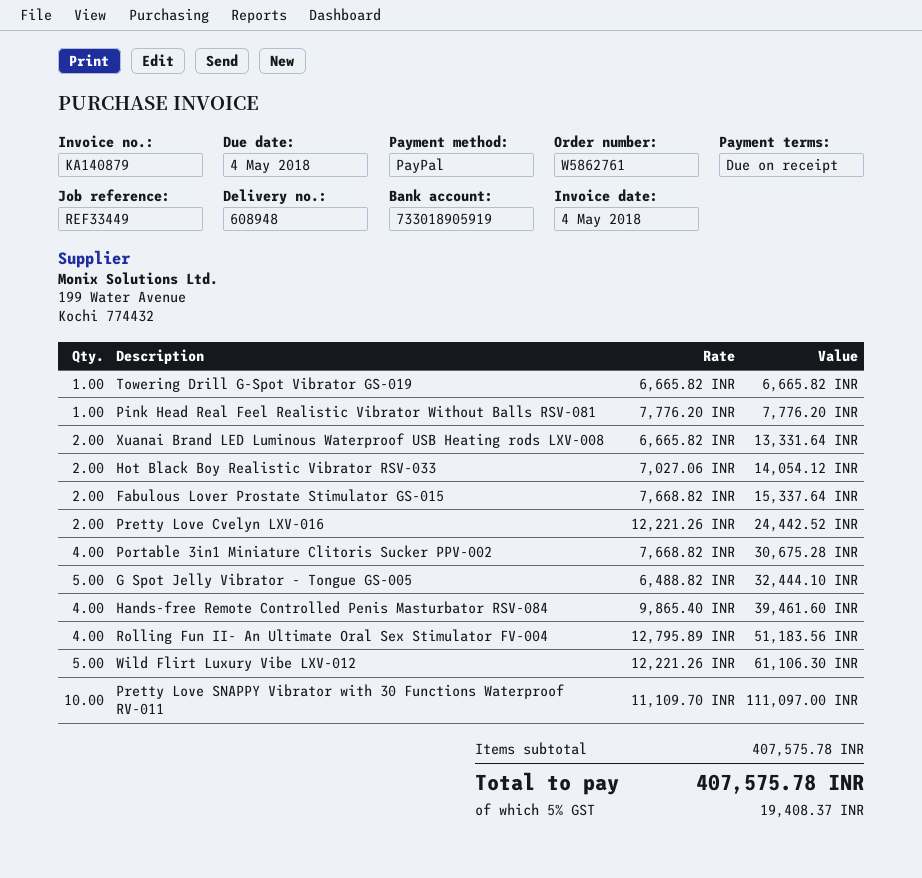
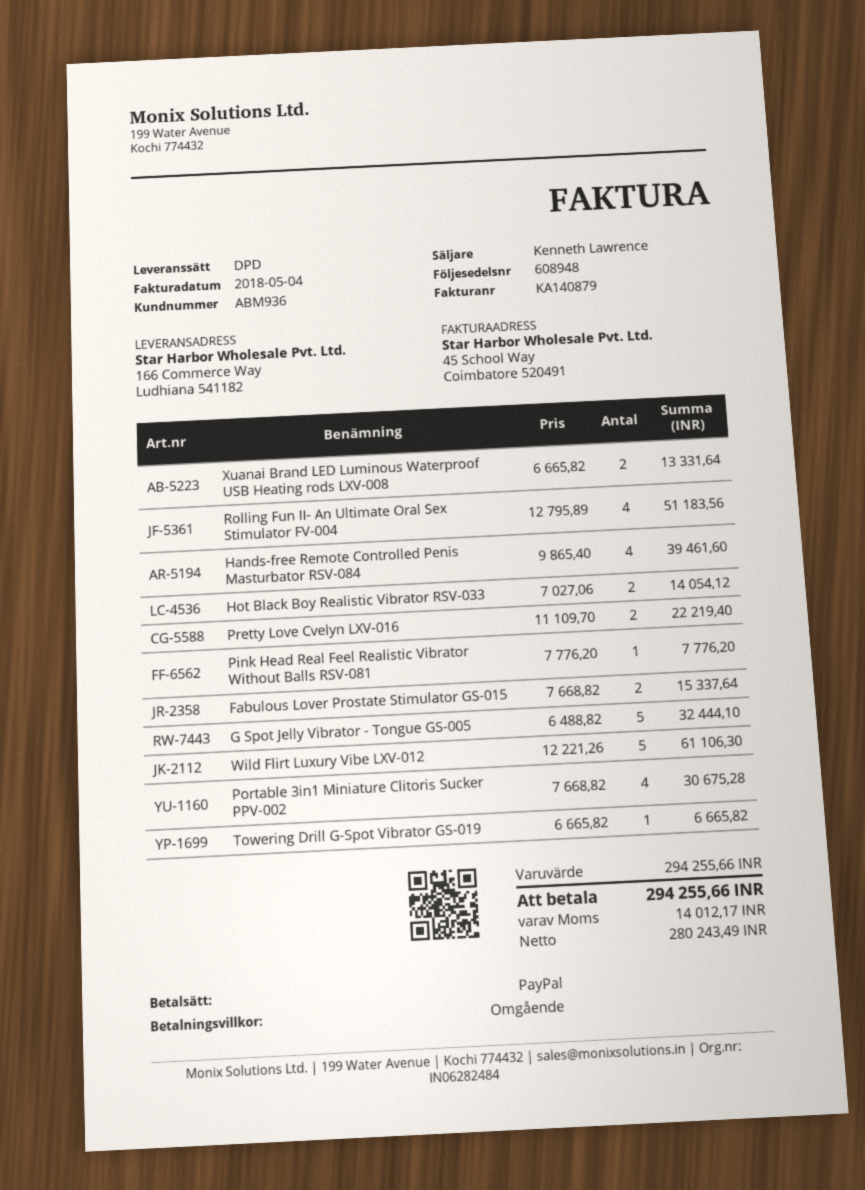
Pretty Love Cvelyn LXV-016: 2 x 12221.26 = 24442.52 -> 2 x 11109.70 = 22219.40
Pretty Love SNAPPY Vibrator with 30 Functions Waterproof RV-011: 10 x 11109.70 = 111097.00 -> none
subtotal: 407575.78 -> 294255.66
tax: 19408.37 -> 14012.17
total: 407575.78 -> 294255.66

